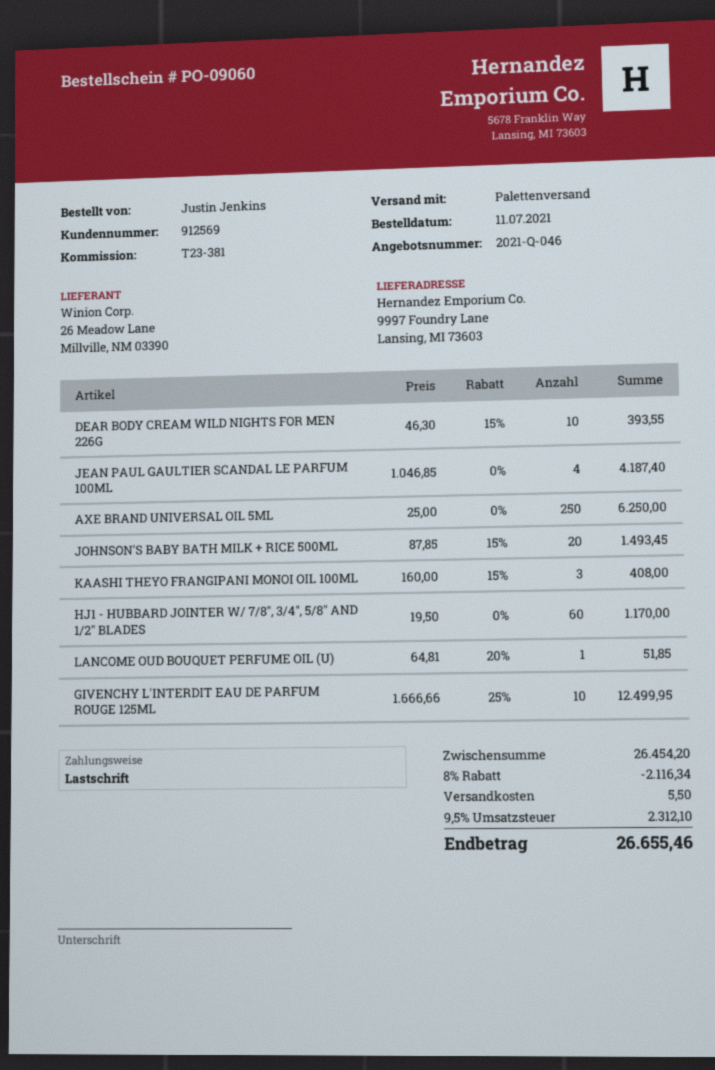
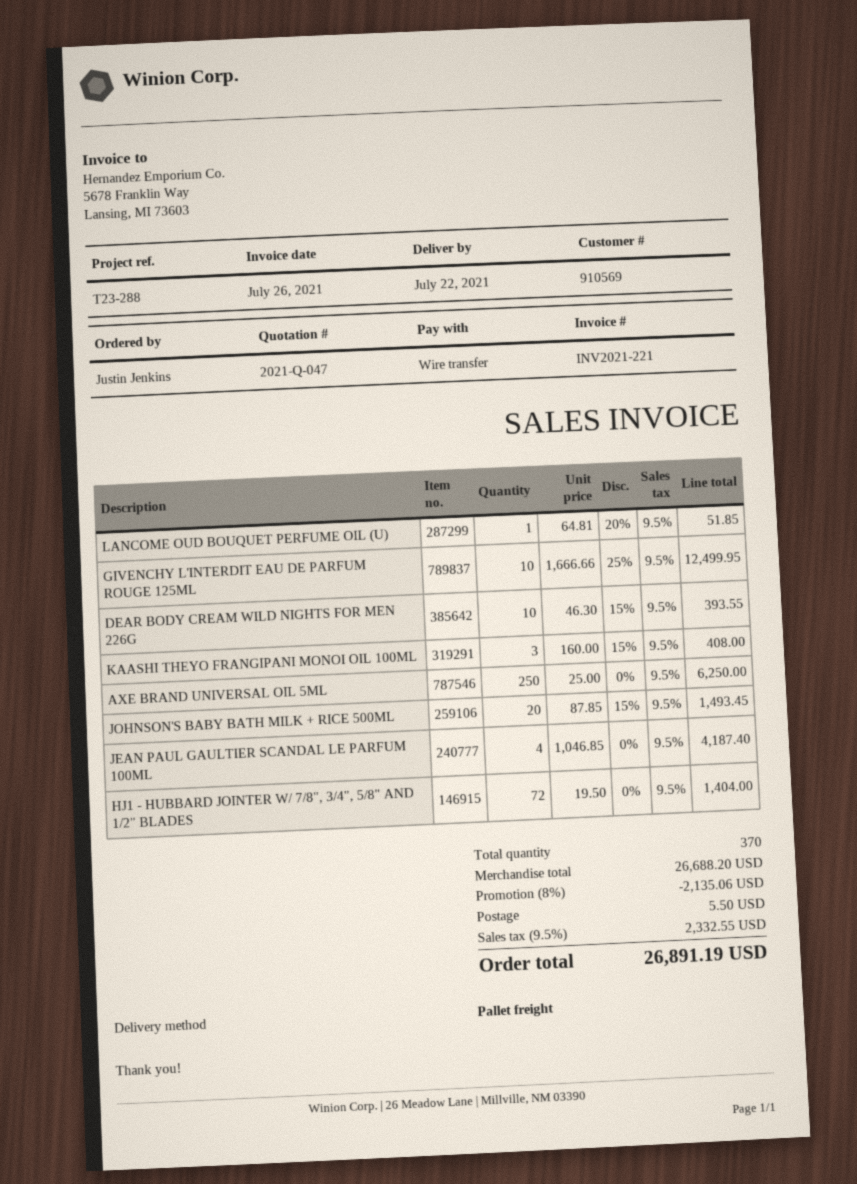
quote number: 2021-Q-046 -> 2021-Q-047
customer number: 912569 -> 910569
reference: T23-381 -> T23-288
payment method: direct debit -> bank transfer
HJ1 - HUBBARD JOINTER W/ 7/8", 3/4", 5/8" AND 1/2" BLADES: 60 x 19.50 = 1170.00 -> 72 x 19.50 = 1404.00
subtotal: 26454.20 -> 26688.20
discount: 8% = 2116.34 -> 8% = 2135.06
tax: 9.5% = 2312.10 -> 9.5% = 2332.55
total: 26655.46 -> 26891.19

